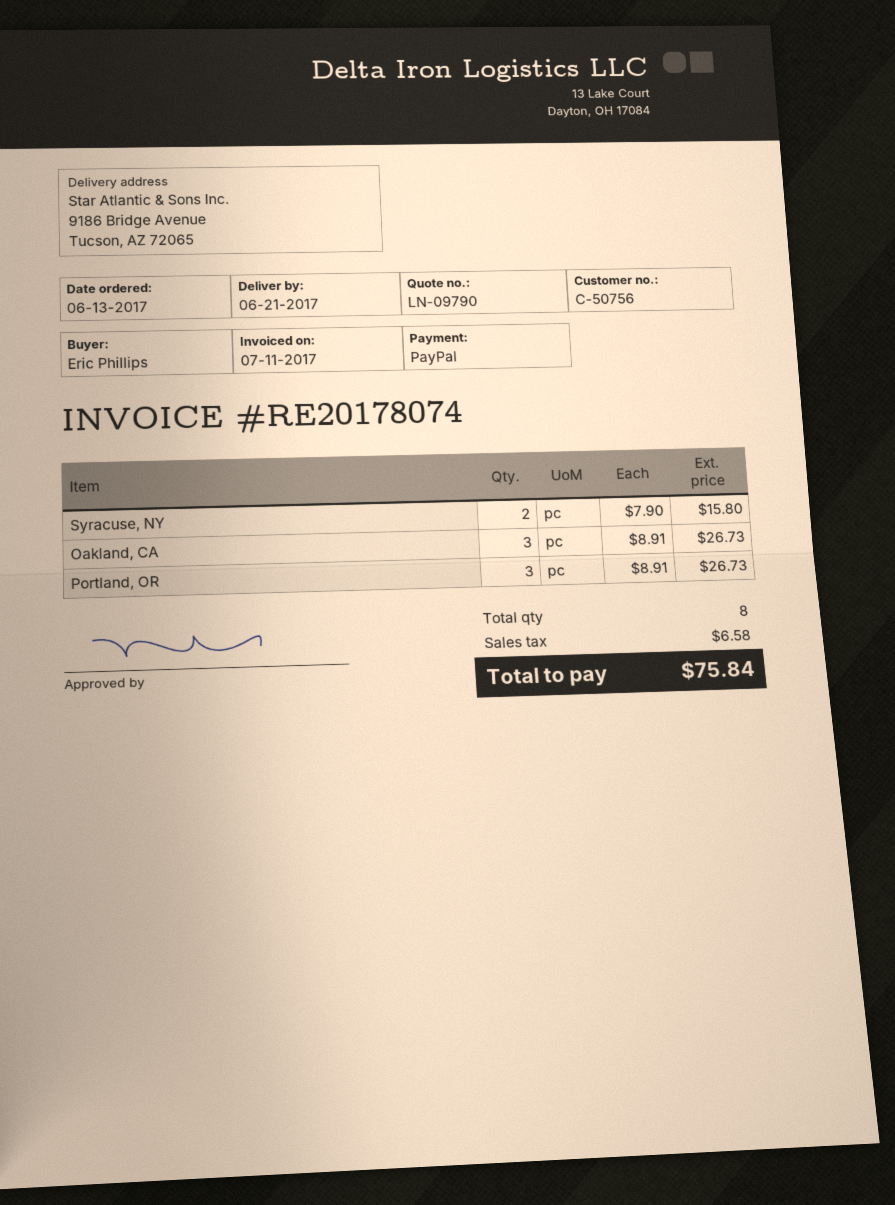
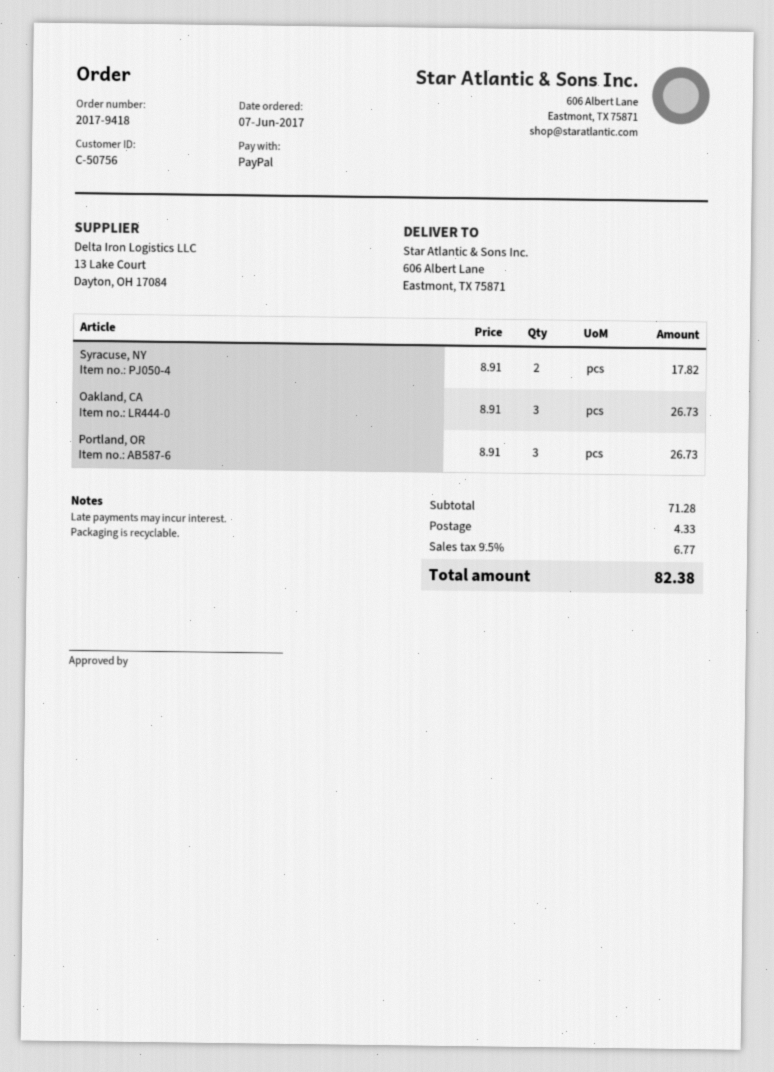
order date: 2017-06-13 -> 2017-06-07
ship to: 9186 Bridge Avenue, Tucson, AZ 72065 -> 606 Albert Lane, Eastmont, TX 75871
Syracuse, NY: 2 x 7.90 = 15.80 -> 2 x 8.91 = 17.82
shipping: none -> 4.33
tax: 6.58 -> 6.77
total: 75.84 -> 82.38

